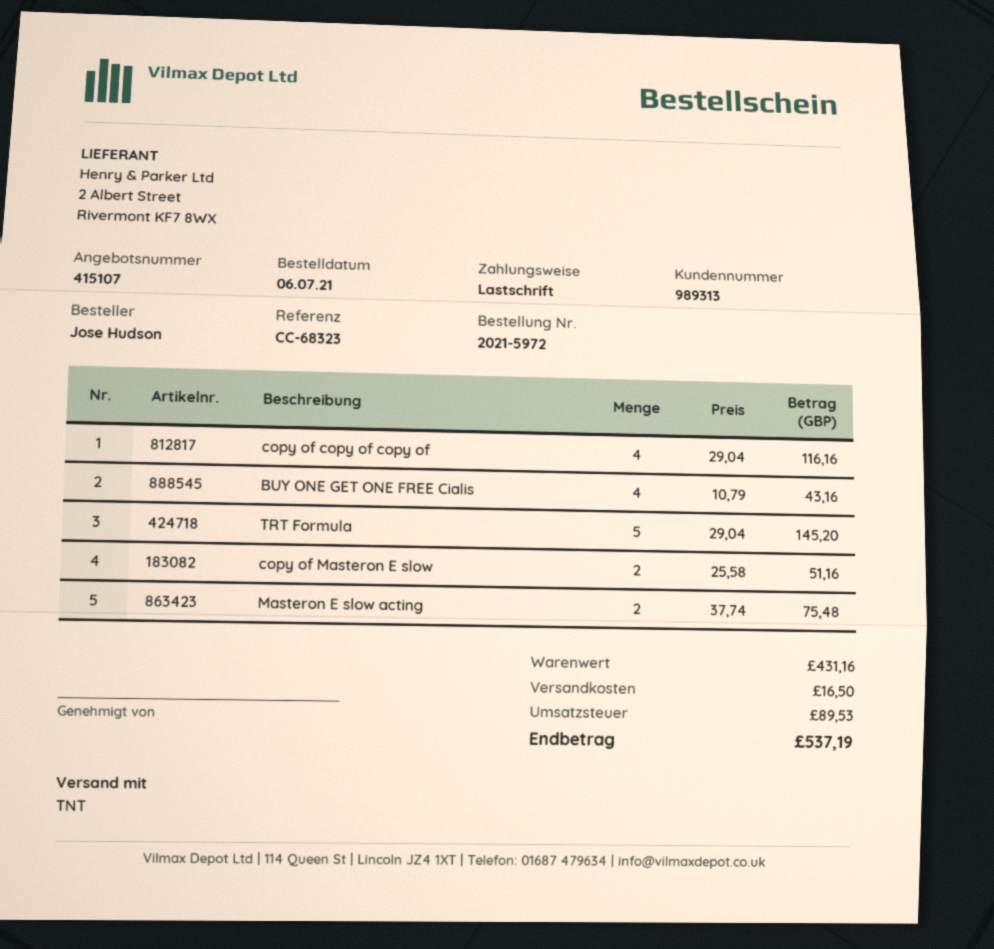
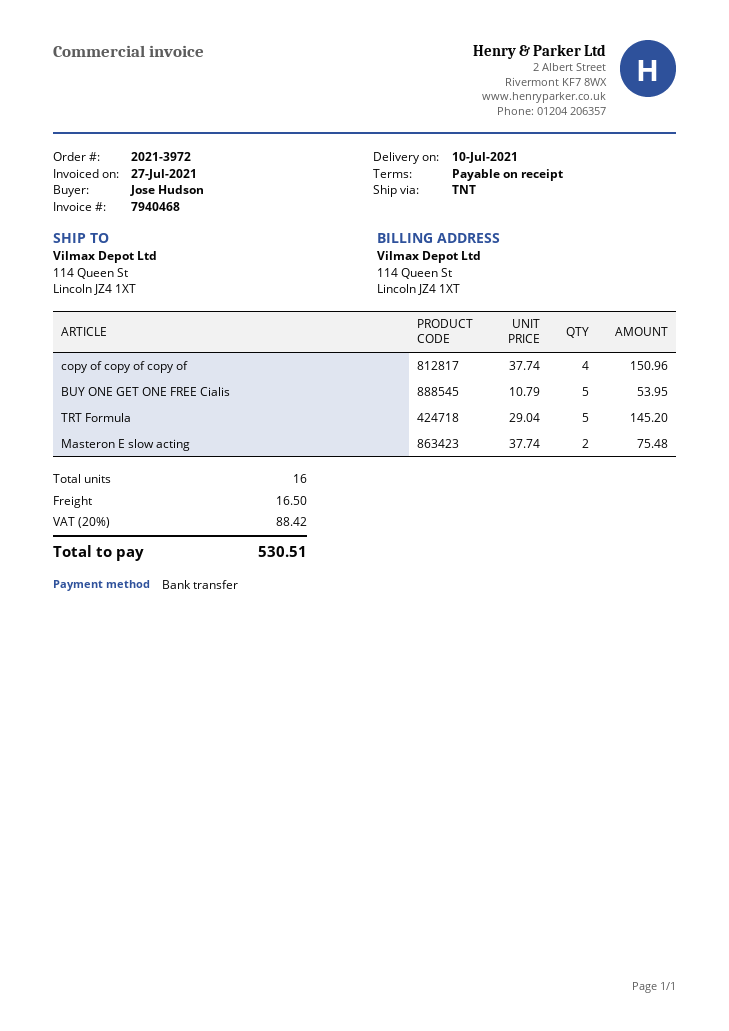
order number: 2021-5972 -> 2021-3972
payment method: direct debit -> bank transfer
copy of copy of copy of: 4 x 29.04 = 116.16 -> 4 x 37.74 = 150.96
BUY ONE GET ONE FREE Cialis: 4 x 10.79 = 43.16 -> 5 x 10.79 = 53.95
copy of Masteron E slow: 2 x 25.58 = 51.16 -> none
tax: 89.53 -> 88.42
total: 537.19 -> 530.51

